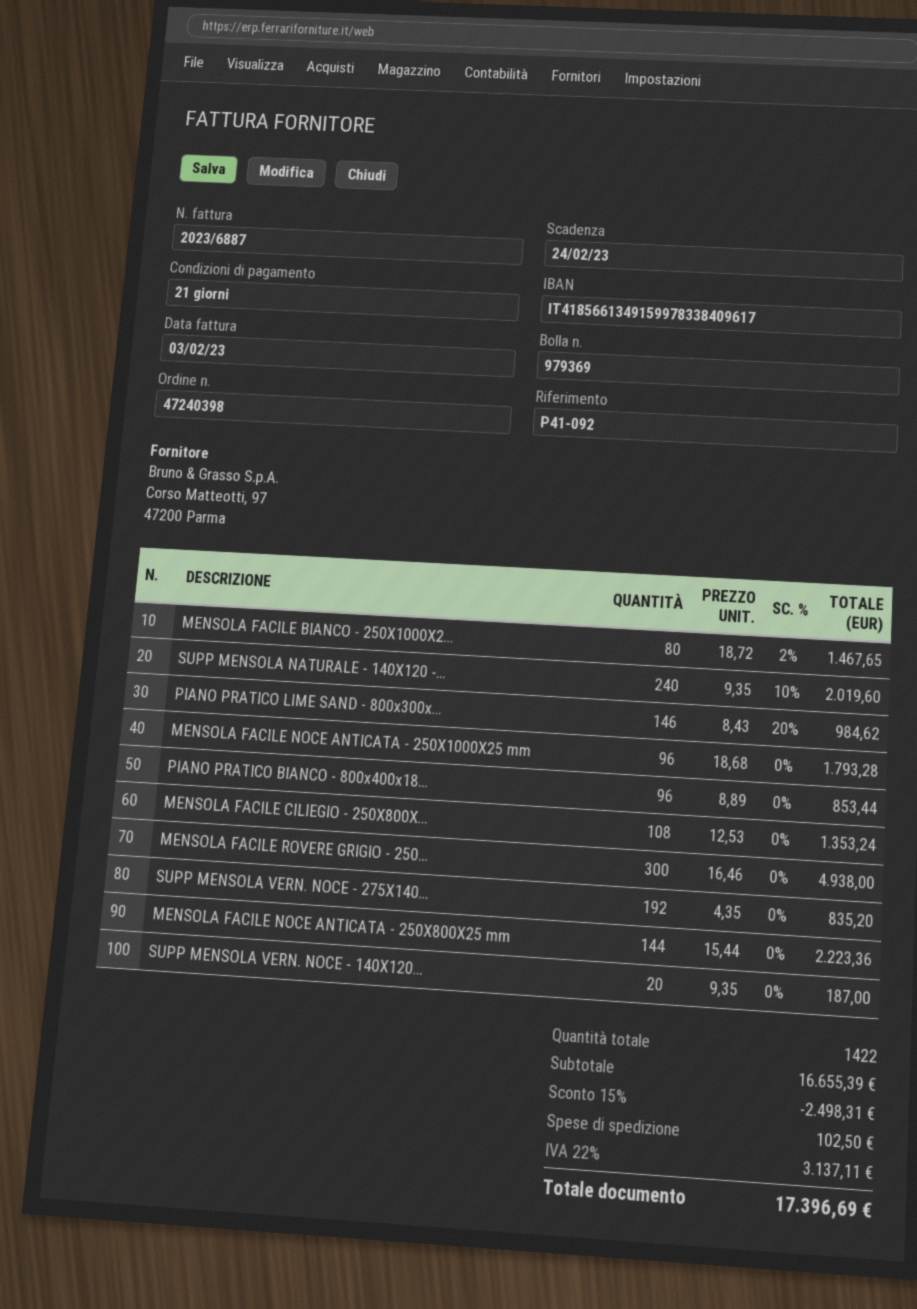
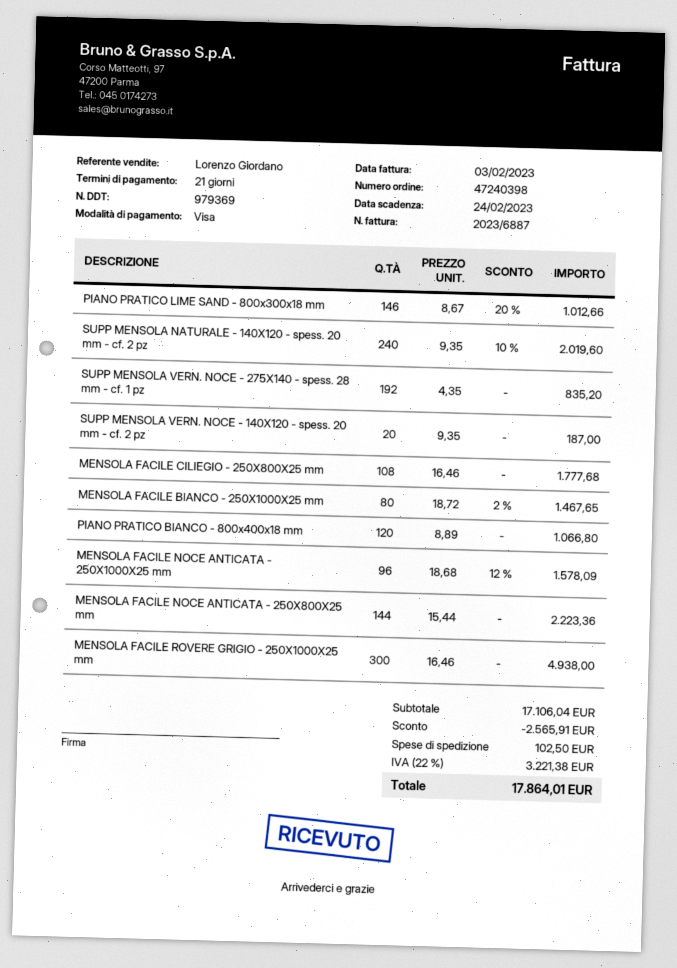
PIANO PRATICO LIME SAND - 800x300x...: 146 x 8.43 - 20% = 984.62 -> 146 x 8.67 - 20% = 1012.66
MENSOLA FACILE NOCE ANTICATA - 250X1000X25 mm: 96 x 18.68 = 1793.28 -> 96 x 18.68 - 12% = 1578.09
PIANO PRATICO BIANCO - 800x400x18...: 96 x 8.89 = 853.44 -> 120 x 8.89 = 1066.80
MENSOLA FACILE CILIEGIO - 250X800X...: 108 x 12.53 = 1353.24 -> 108 x 16.46 = 1777.68
subtotal: 16655.39 -> 17106.04
discount: 2498.31 -> 2565.91
tax: 22% = 3137.11 -> 22% = 3221.38
total: 17396.69 -> 17864.01

